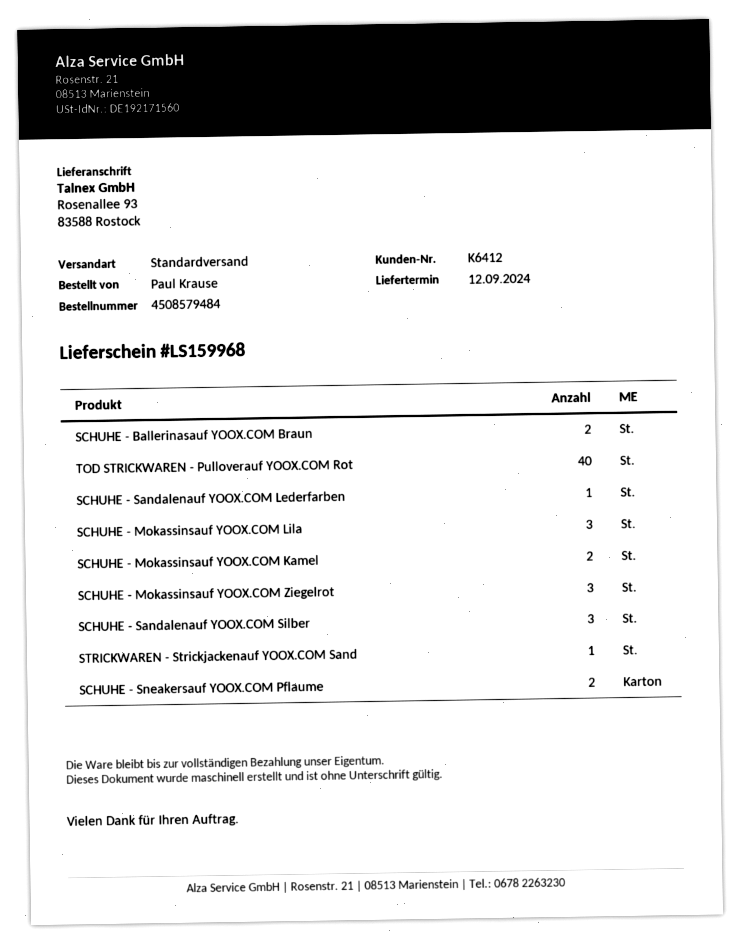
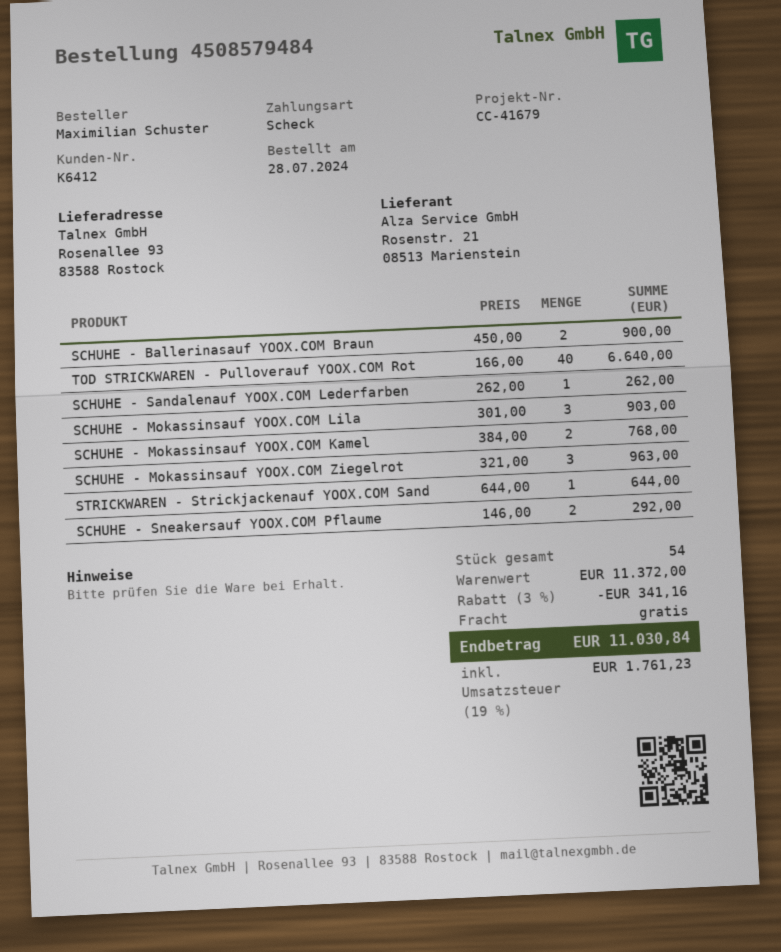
ordered by: Paul Krause -> Maximilian Schuster
SCHUHE - Sandalenauf YOOX.COM Silber: 3 -> none

